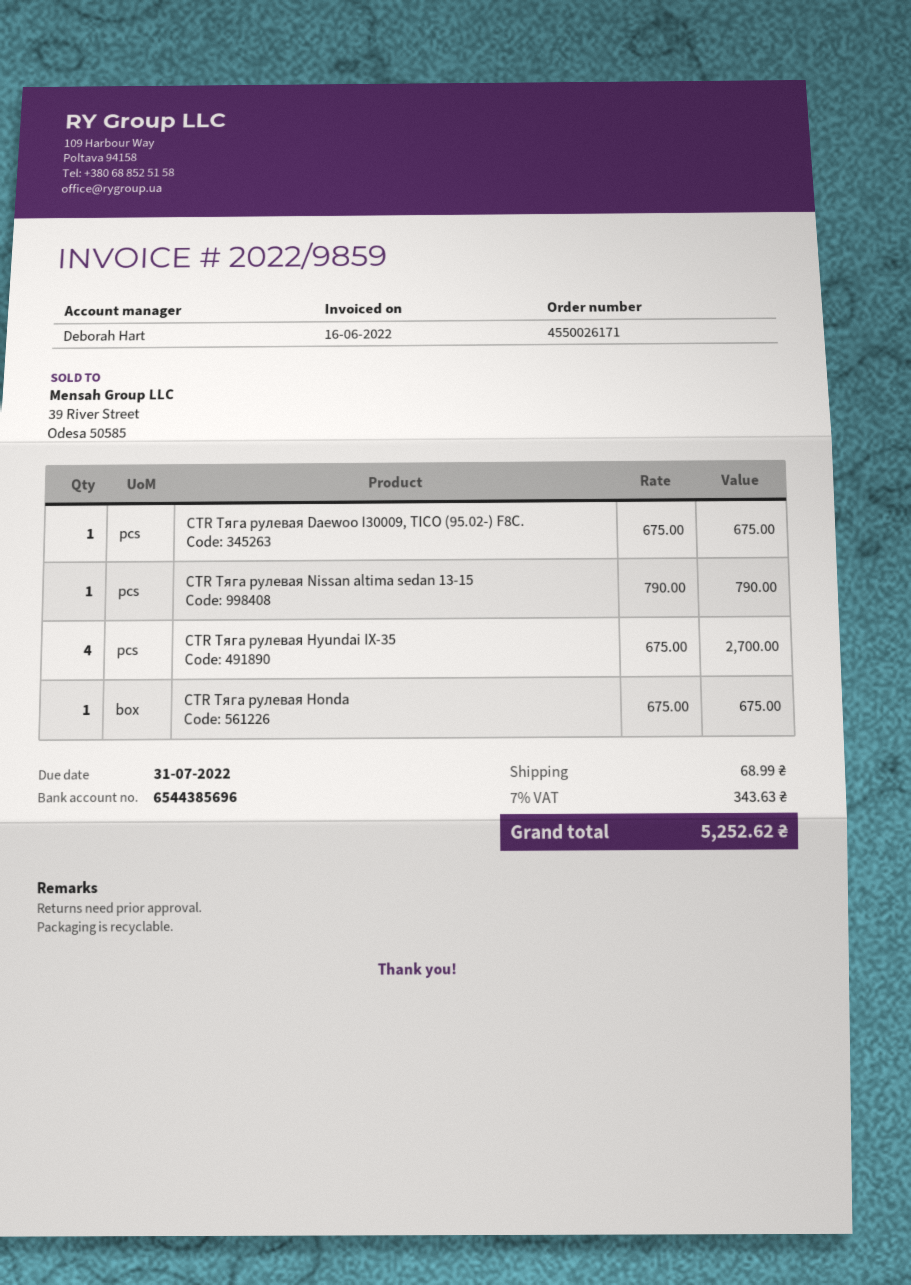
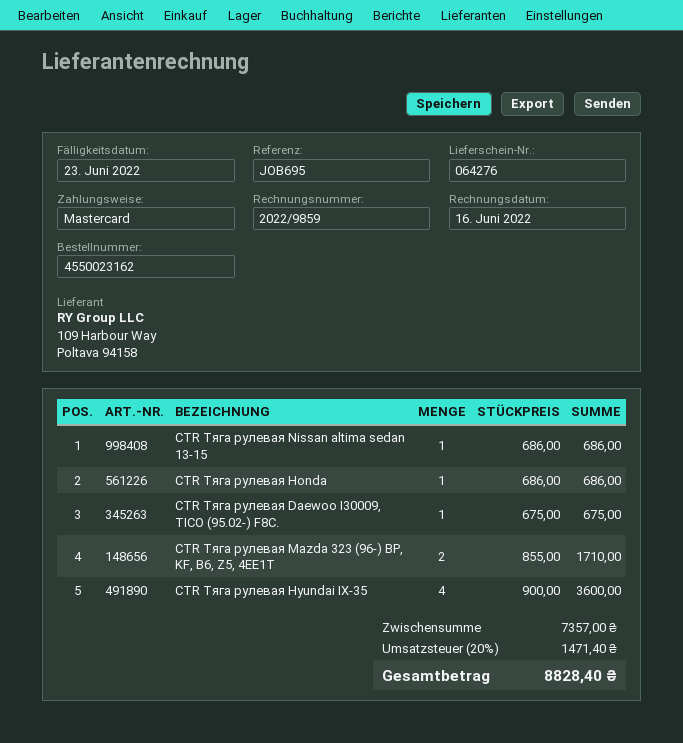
order number: 4550026171 -> 4550023162
due date: 2022-07-31 -> 2022-06-23
CTR Тяга рулевая Nissan altima sedan 13-15: 1 x 790.00 = 790.00 -> 1 x 686.00 = 686.00
CTR Тяга рулевая Hyundai IX-35: 4 x 675.00 = 2700.00 -> 4 x 900.00 = 3600.00
CTR Тяга рулевая Honda: 1 x 675.00 = 675.00 -> 1 x 686.00 = 686.00
CTR Тяга рулевая Mazda 323 (96-) BP, KF, B6, Z5, 4EE1T: none -> 2 x 855.00 = 1710.00
shipping: 68.99 -> none
tax: 7% = 343.63 -> 20% = 1471.40
total: 5252.62 -> 8828.40

